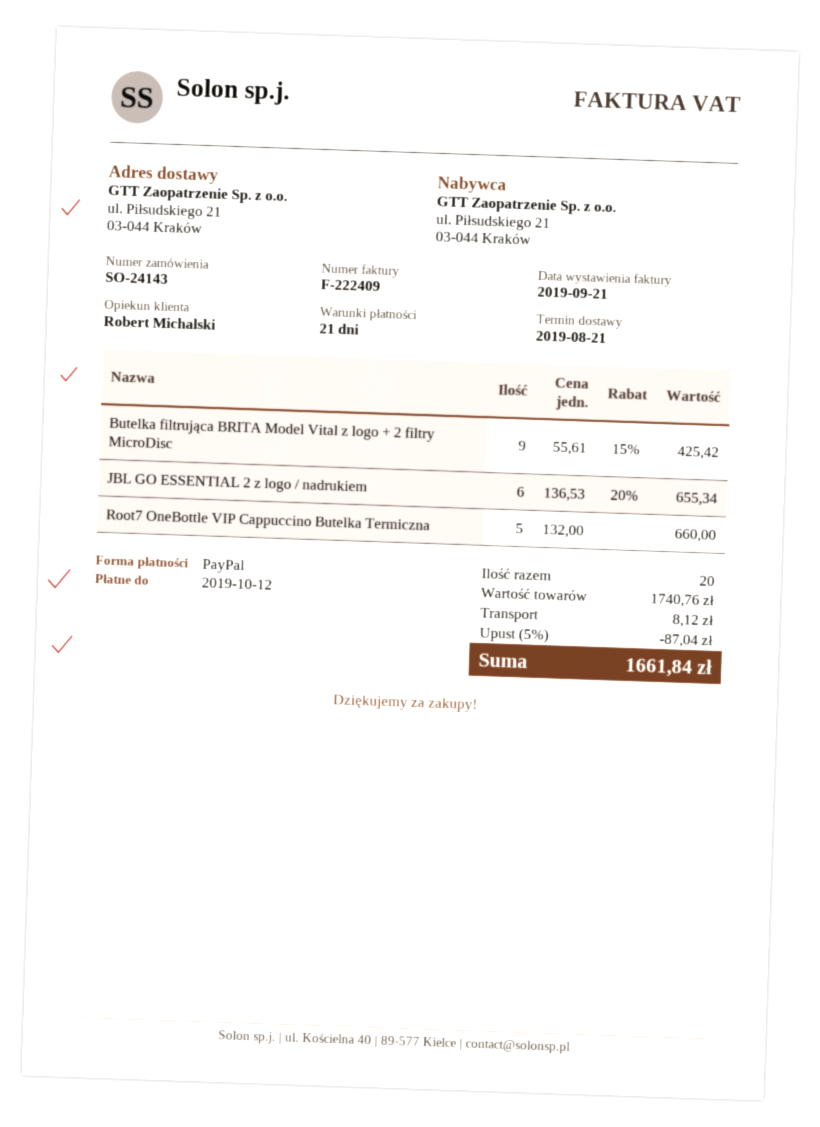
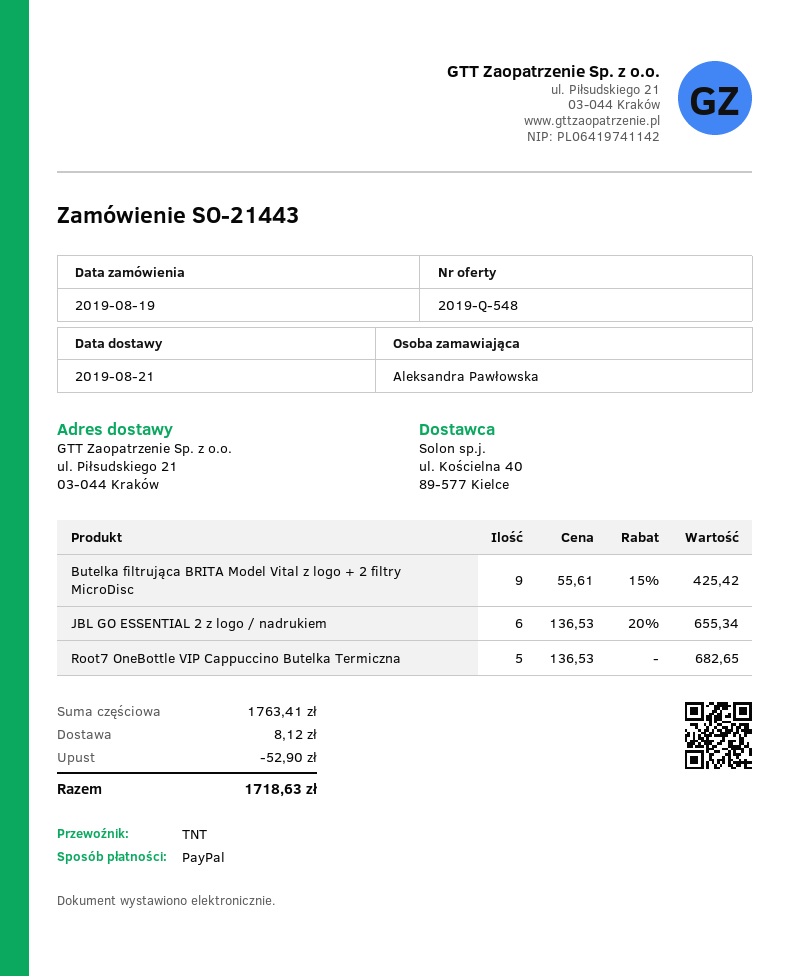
order number: SO-24143 -> SO-21443
Root7 OneBottle VIP Cappuccino Butelka Termiczna: 5 x 132.00 = 660.00 -> 5 x 136.53 = 682.65
subtotal: 1740.76 -> 1763.41
discount: 87.04 -> 52.90
total: 1661.84 -> 1718.63

